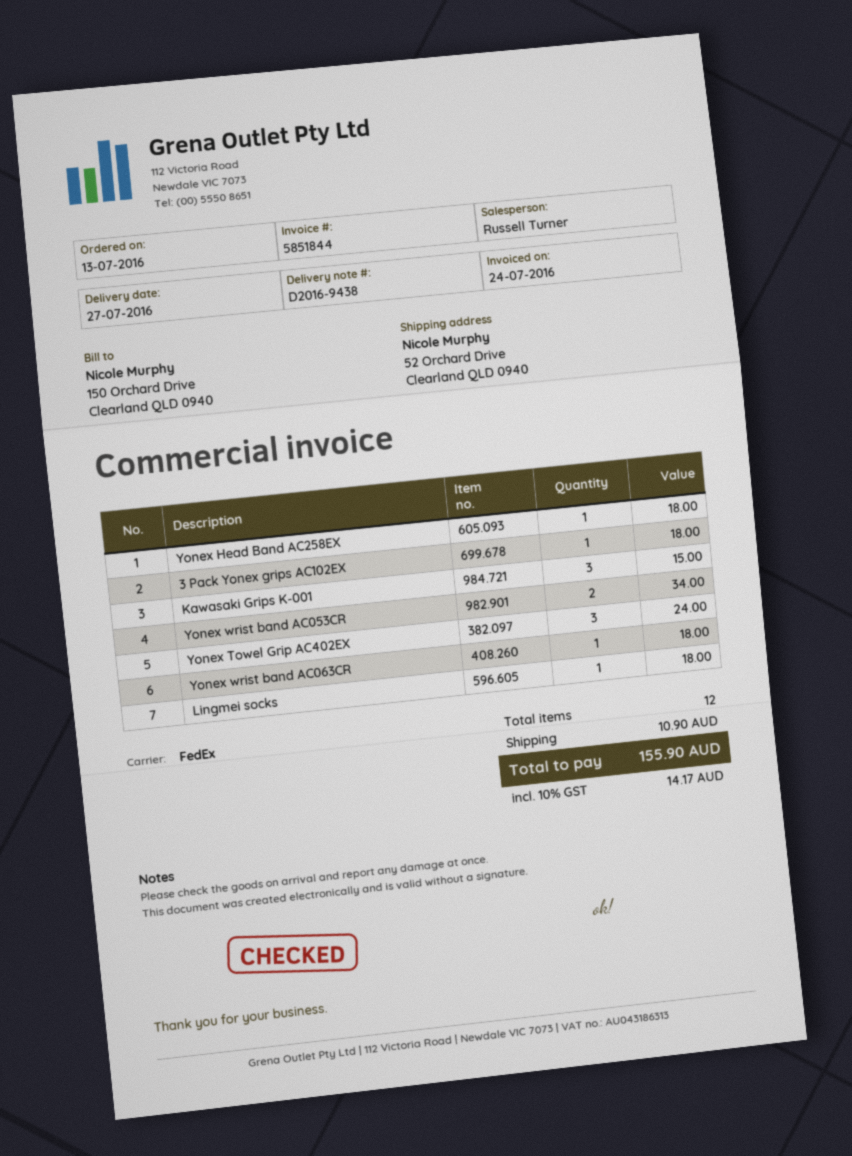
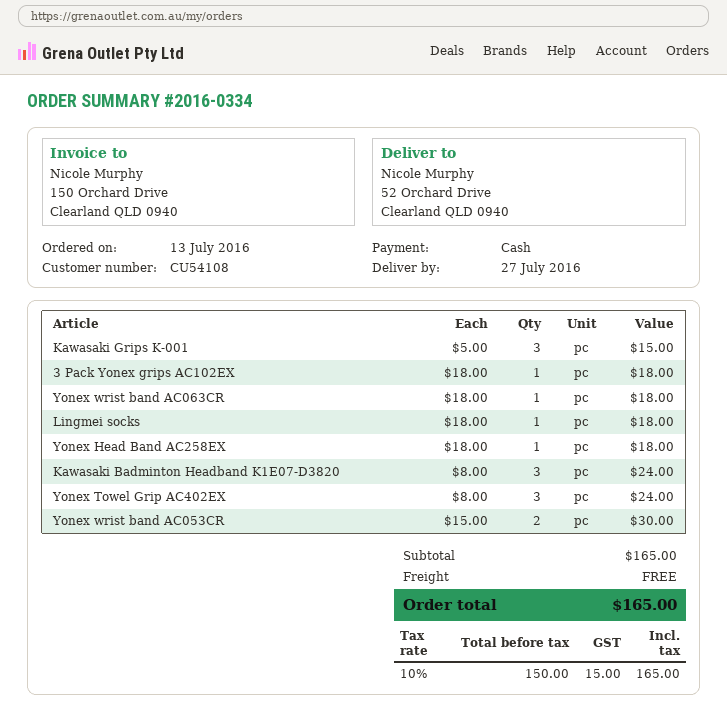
Yonex wrist band AC053CR: 2 for 34.00 -> 2 for 30.00
Kawasaki Badminton Headband K1E07-D3820: none -> 3 for 24.00
shipping: 10.90 -> 0.00
tax: 10% = 14.17 -> 10% = 15.00
total: 155.90 -> 165.00

